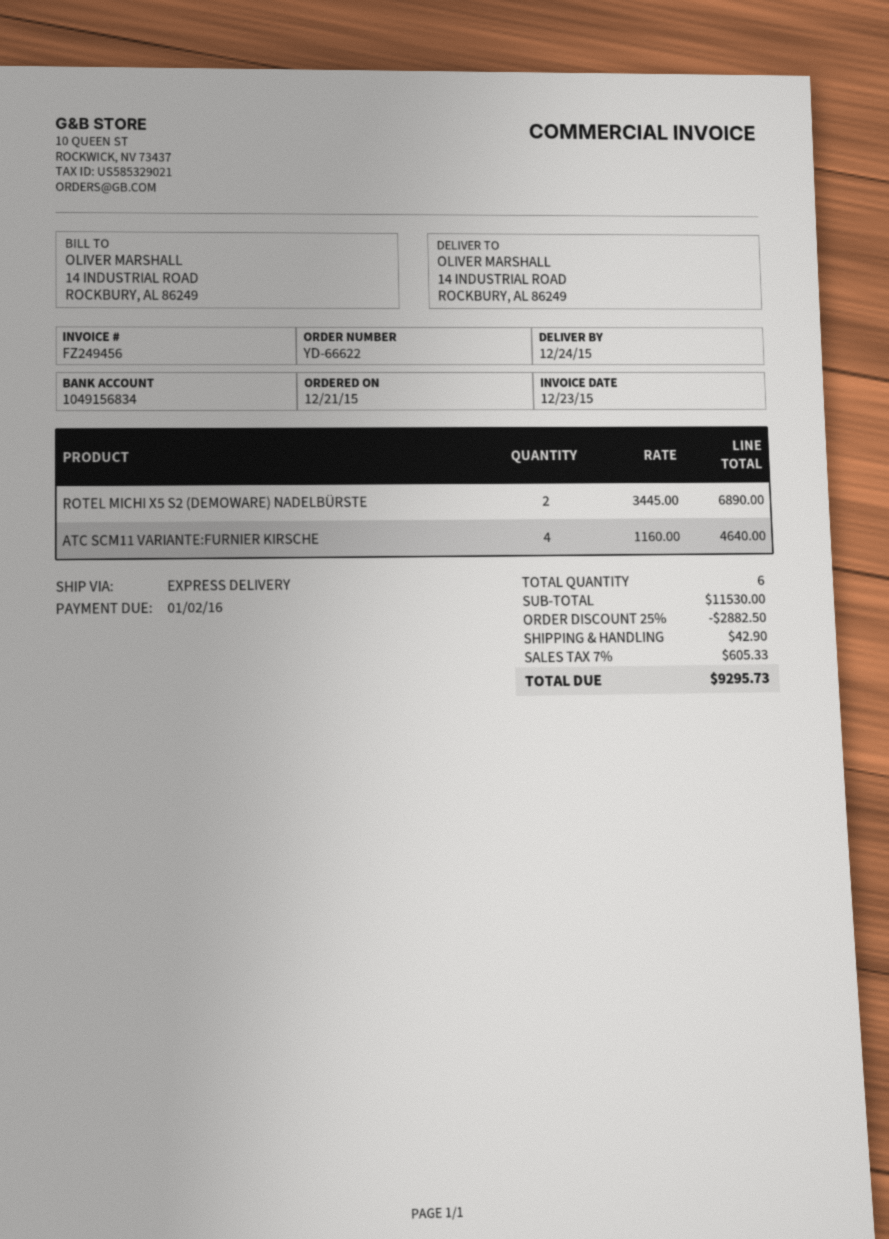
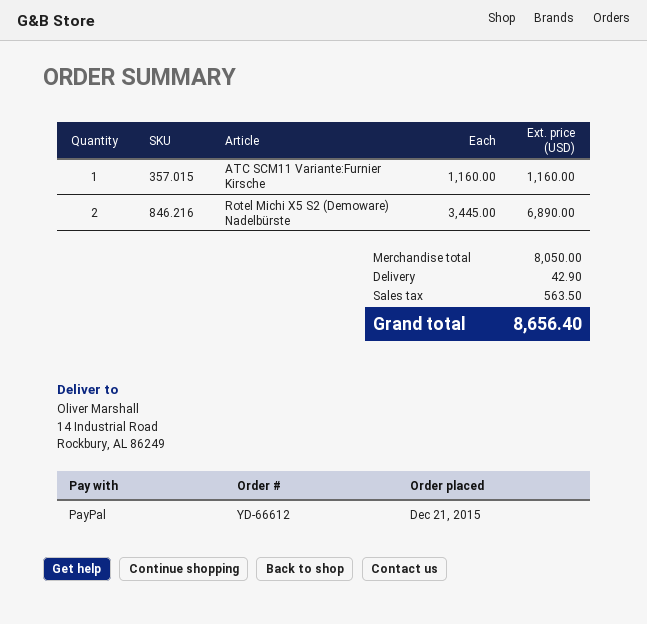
order number: YD-66622 -> YD-66612
ATC SCM11 VARIANTE:FURNIER KIRSCHE: 4 x 1160.00 = 4640.00 -> 1 x 1160.00 = 1160.00
subtotal: 11530.00 -> 8050.00
discount: 25% = 2882.50 -> none
tax: 605.33 -> 563.50
total: 9295.73 -> 8656.40

